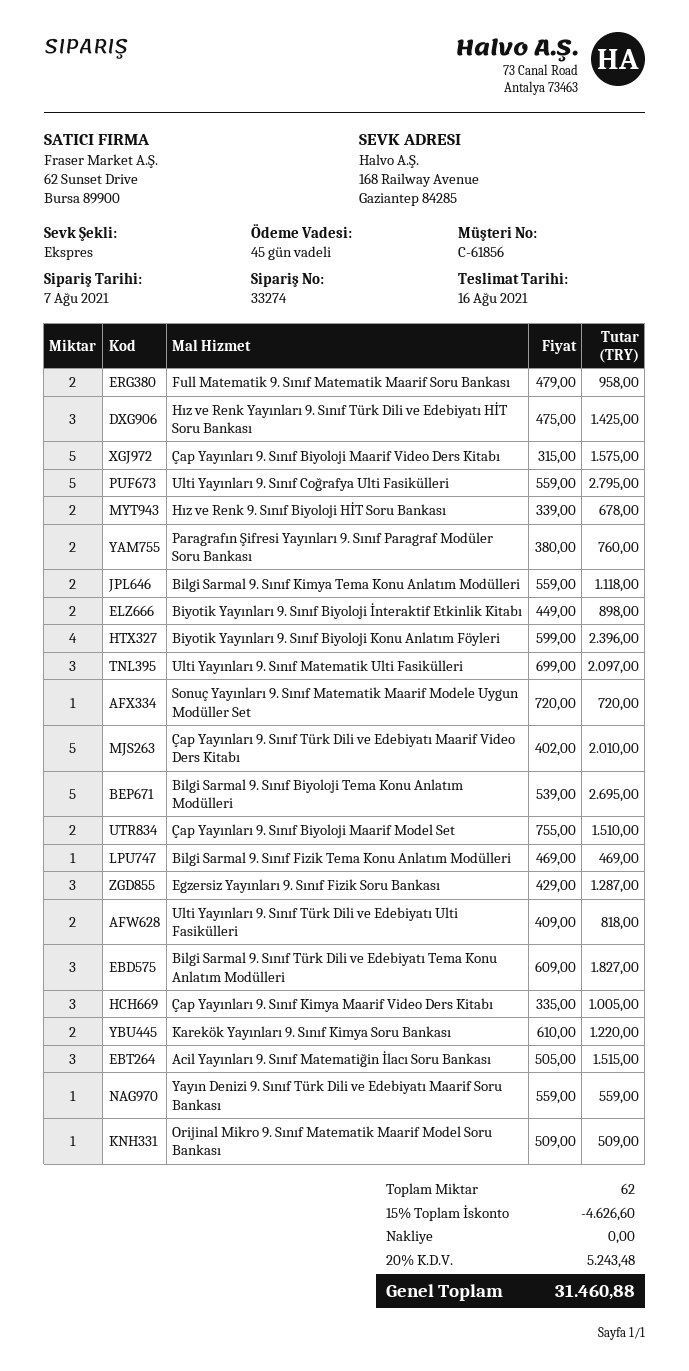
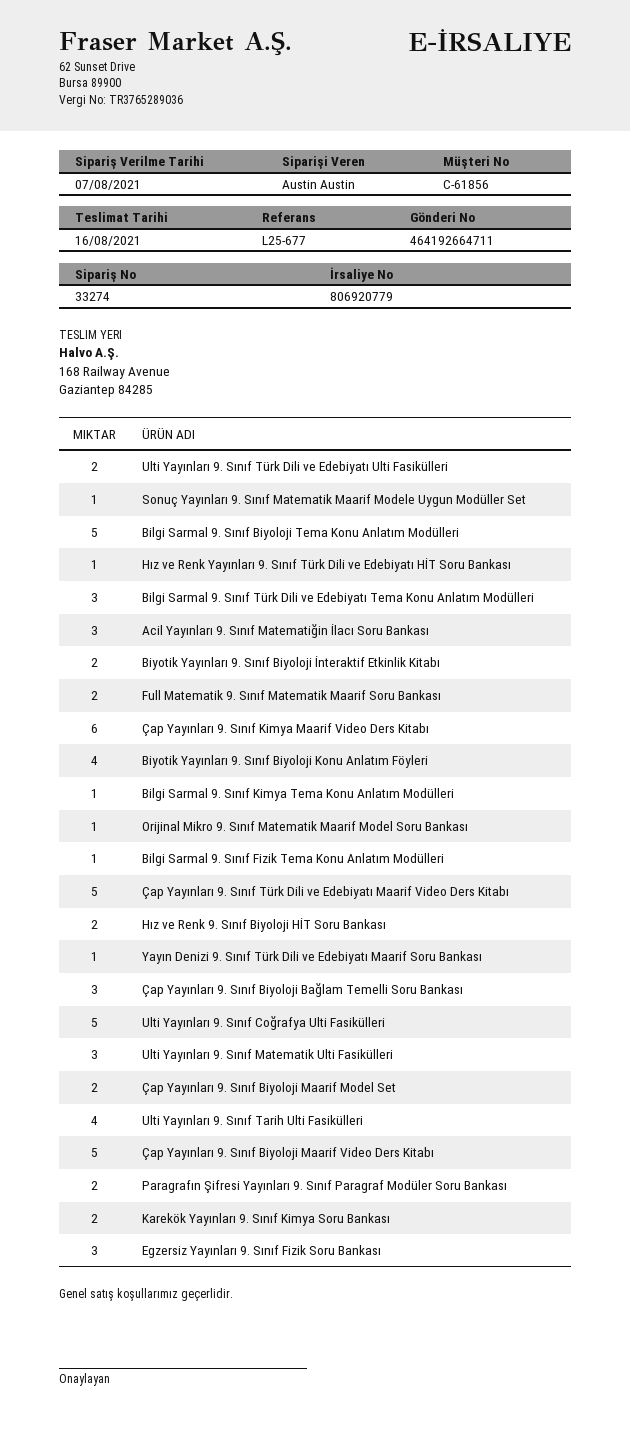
Hız ve Renk Yayınları 9. Sınıf Türk Dili ve Edebiyatı HİT Soru Bankası: 3 -> 1
Bilgi Sarmal 9. Sınıf Kimya Tema Konu Anlatım Modülleri: 2 -> 1
Çap Yayınları 9. Sınıf Kimya Maarif Video Ders Kitabı: 3 -> 6
Çap Yayınları 9. Sınıf Biyoloji Bağlam Temelli Soru Bankası: none -> 3
Ulti Yayınları 9. Sınıf Tarih Ulti Fasikülleri: none -> 4

